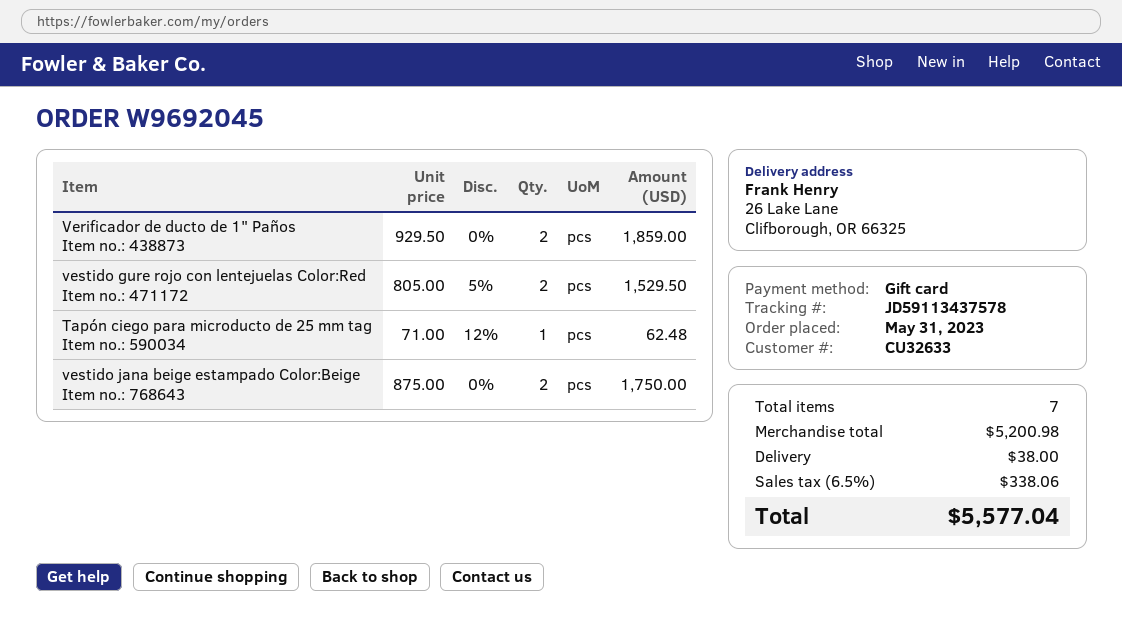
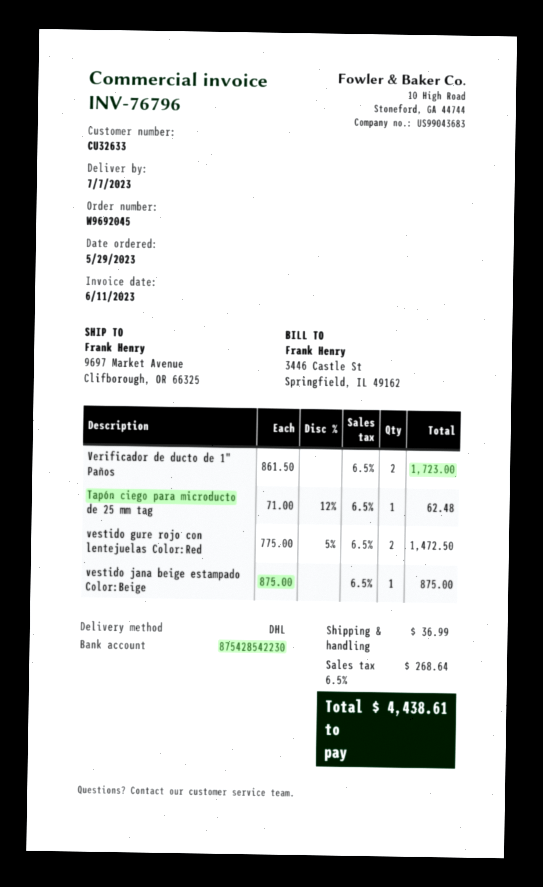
order date: 2023-05-31 -> 2023-05-29
ship to: 26 Lake Lane, Clifborough, OR 66325 -> 9697 Market Avenue, Clifborough, OR 66325
Verificador de ducto de 1" Paños: 2 x 929.50 = 1859.00 -> 2 x 861.50 = 1723.00
vestido gure rojo con lentejuelas Color:Red: 2 x 805.00 - 5% = 1529.50 -> 2 x 775.00 - 5% = 1472.50
vestido jana beige estampado Color:Beige: 2 x 875.00 = 1750.00 -> 1 x 875.00 = 875.00
shipping: 38.00 -> 36.99
tax: 6.5% = 338.06 -> 6.5% = 268.64
total: 5577.04 -> 4438.61

